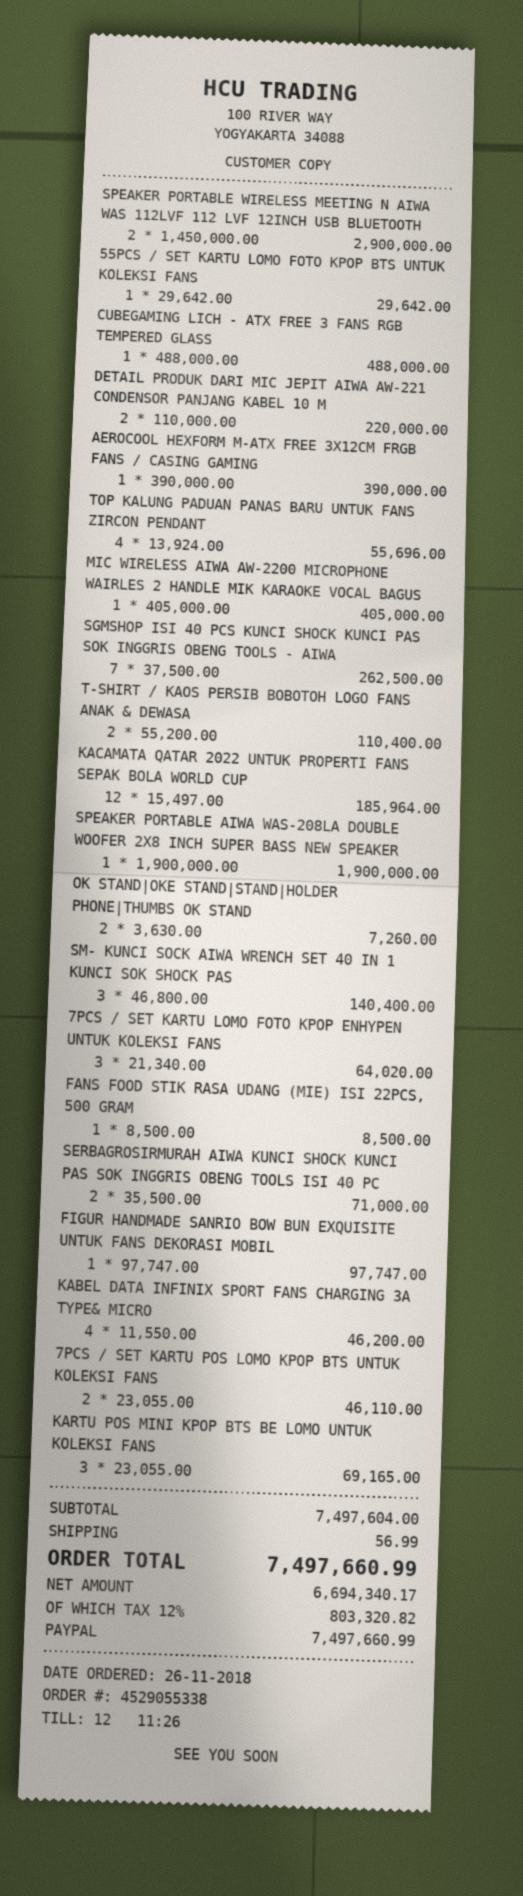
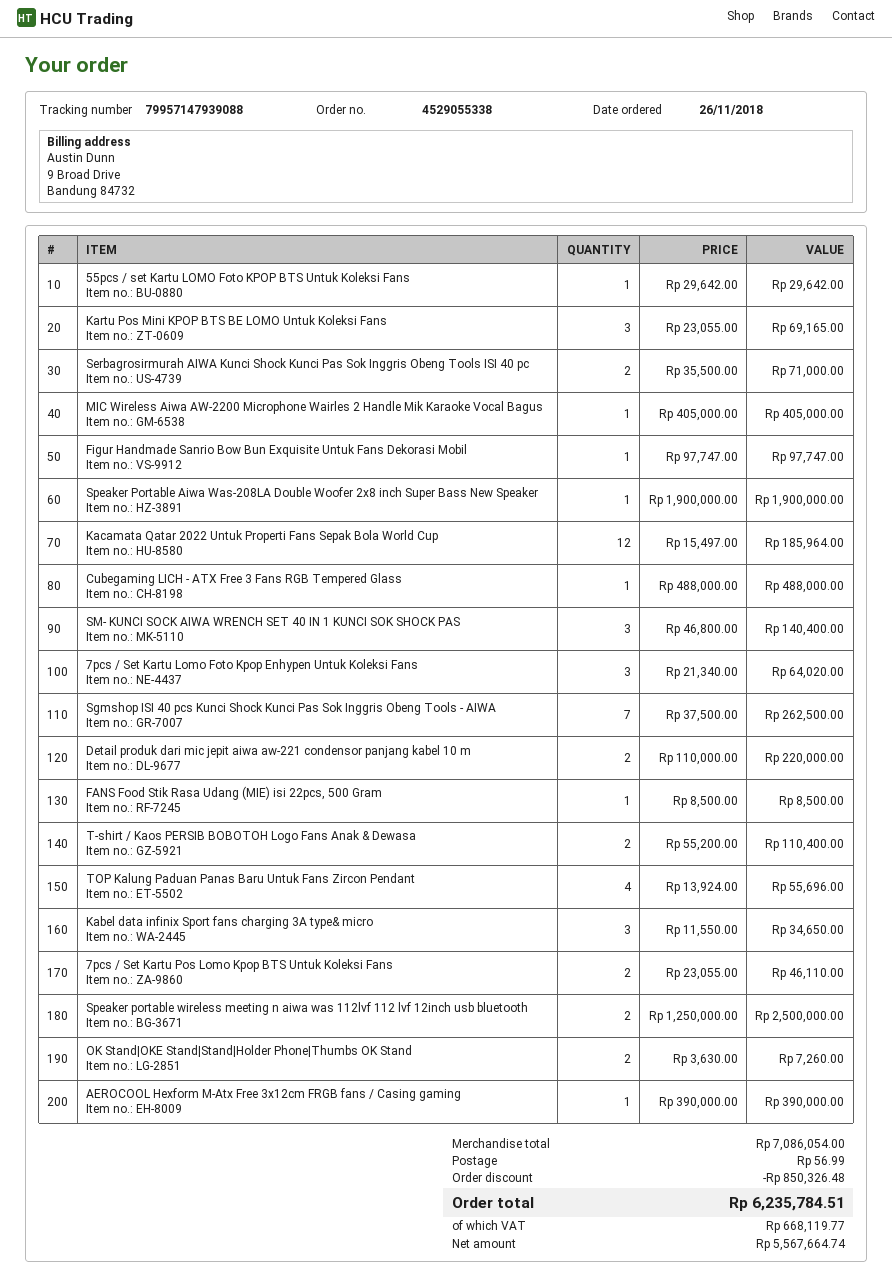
SPEAKER PORTABLE WIRELESS MEETING N AIWA WAS 112LVF 112 LVF 12INCH USB BLUETOOTH: 2 x 1450000.00 = 2900000.00 -> 2 x 1250000.00 = 2500000.00
KABEL DATA INFINIX SPORT FANS CHARGING 3A TYPE& MICRO: 4 x 11550.00 = 46200.00 -> 3 x 11550.00 = 34650.00
subtotal: 7497604.00 -> 7086054.00
discount: none -> 850326.48
net: 6694340.17 -> 5567664.74
tax: 803320.82 -> 668119.77
total: 7497660.99 -> 6235784.51

